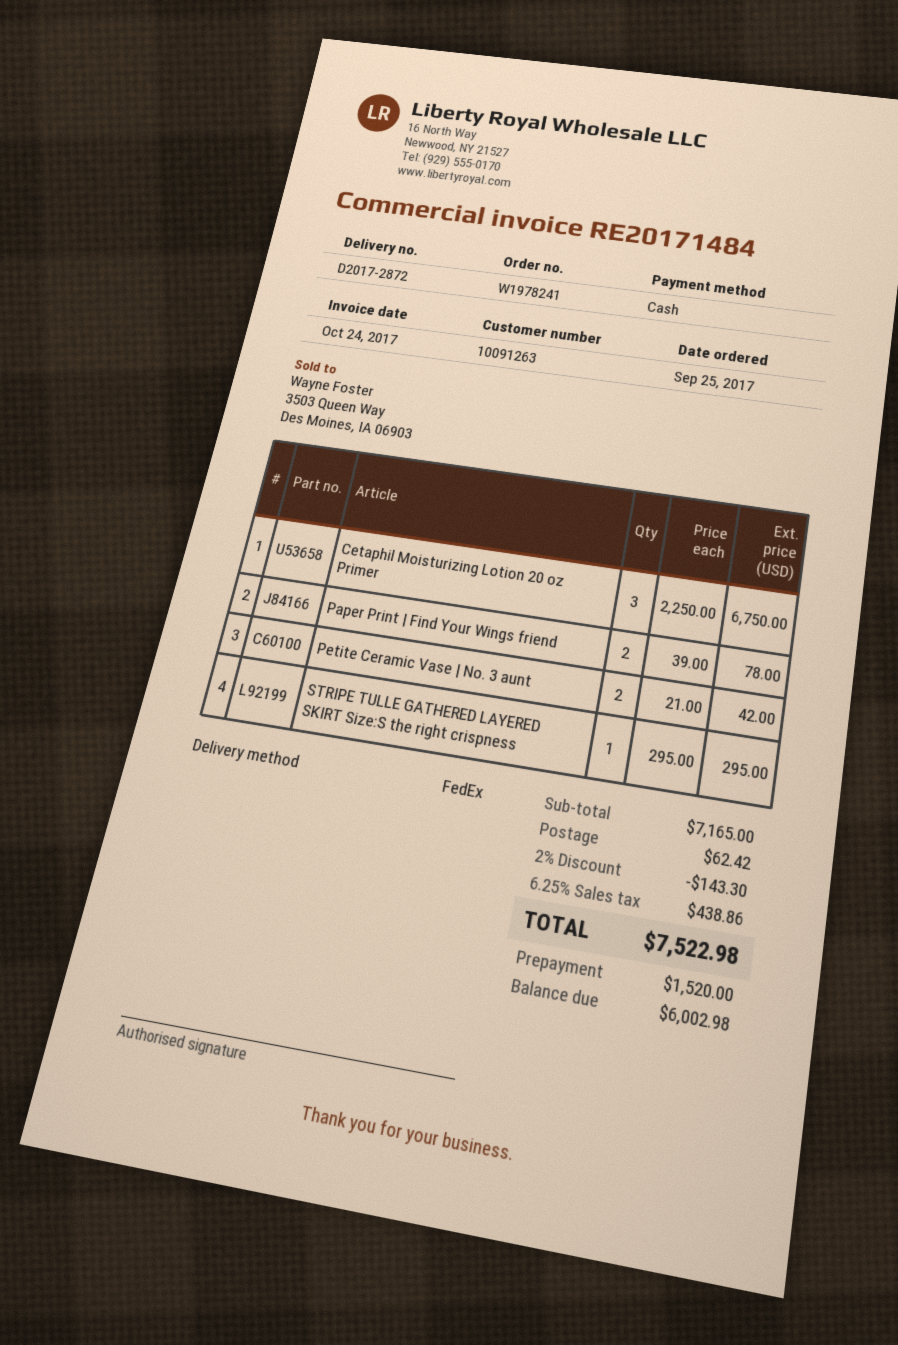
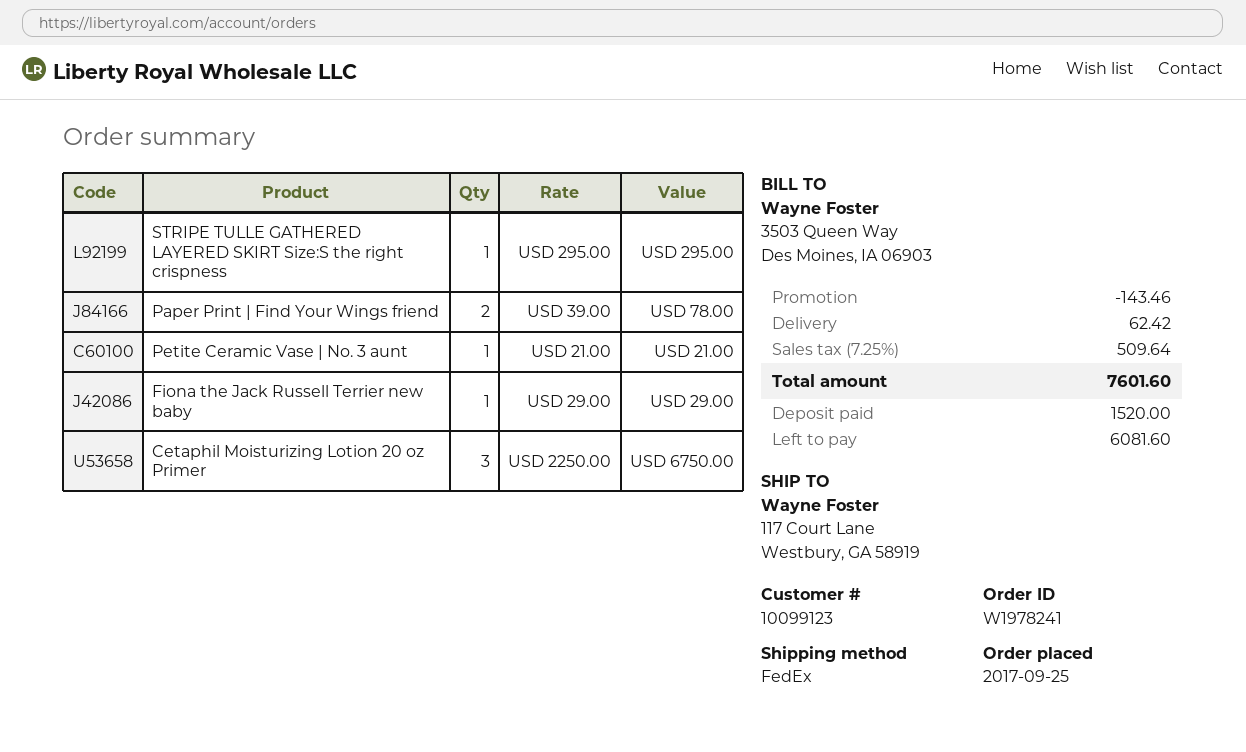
customer number: 10091263 -> 10099123
Petite Ceramic Vase | No. 3 aunt: 2 x 21.00 = 42.00 -> 1 x 21.00 = 21.00
Fiona the Jack Russell Terrier new baby: none -> 1 x 29.00 = 29.00
discount: 143.30 -> 143.46
tax: 6.25% = 438.86 -> 7.25% = 509.64
total: 7522.98 -> 7601.60
balance: 6002.98 -> 6081.60

